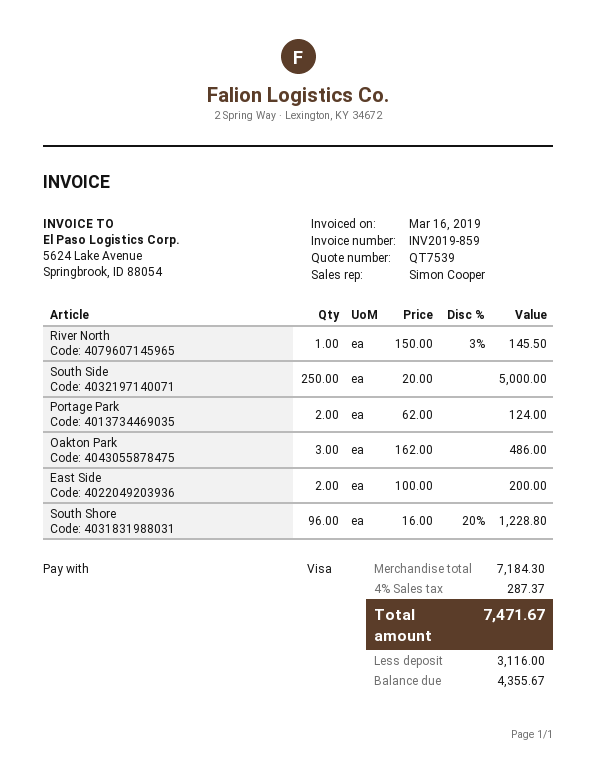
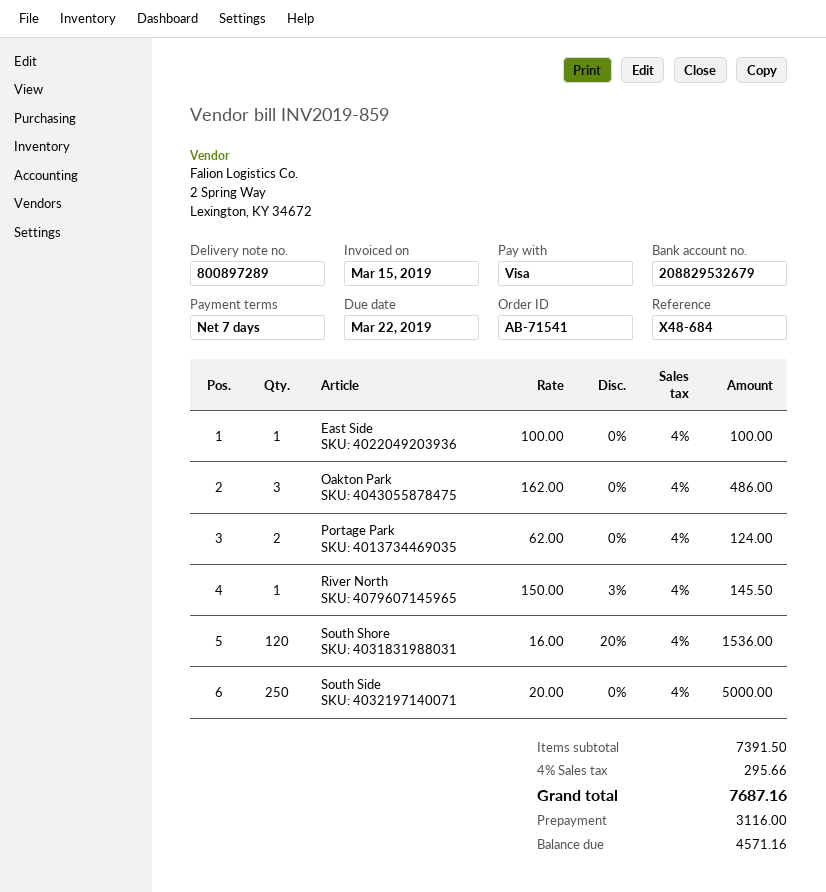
invoice date: 2019-03-16 -> 2019-03-15
East Side: 2 x 100.00 = 200.00 -> 1 x 100.00 = 100.00
South Shore: 96 x 16.00 - 20% = 1228.80 -> 120 x 16.00 - 20% = 1536.00
subtotal: 7184.30 -> 7391.50
tax: 4% = 287.37 -> 4% = 295.66
total: 7471.67 -> 7687.16
balance: 4355.67 -> 4571.16

